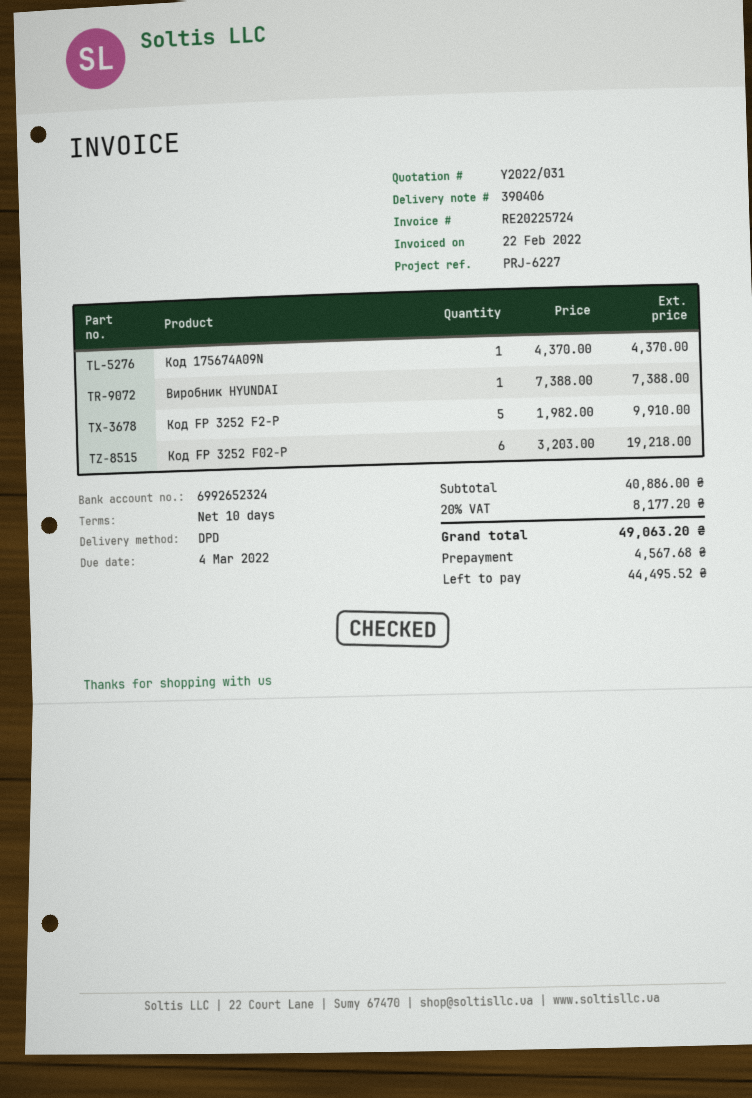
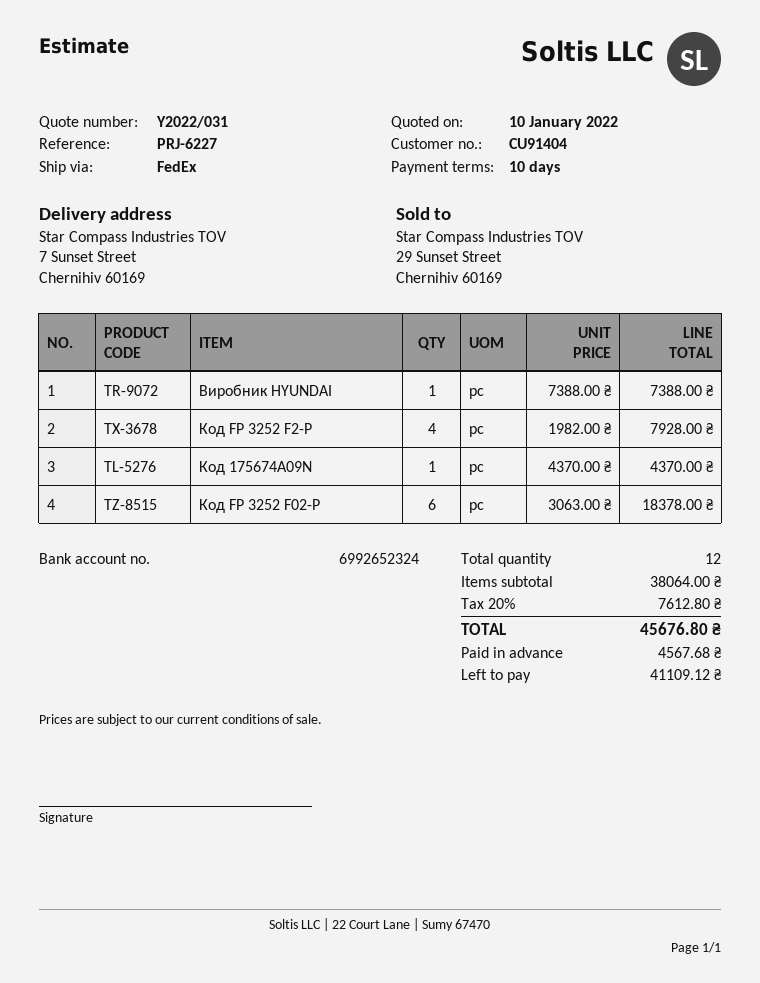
shipping method: DPD -> FedEx
Код FP 3252 F2-P: 5 x 1982.00 = 9910.00 -> 4 x 1982.00 = 7928.00
Код FP 3252 F02-P: 6 x 3203.00 = 19218.00 -> 6 x 3063.00 = 18378.00
subtotal: 40886.00 -> 38064.00
tax: 20% = 8177.20 -> 20% = 7612.80
total: 49063.20 -> 45676.80
balance: 44495.52 -> 41109.12

